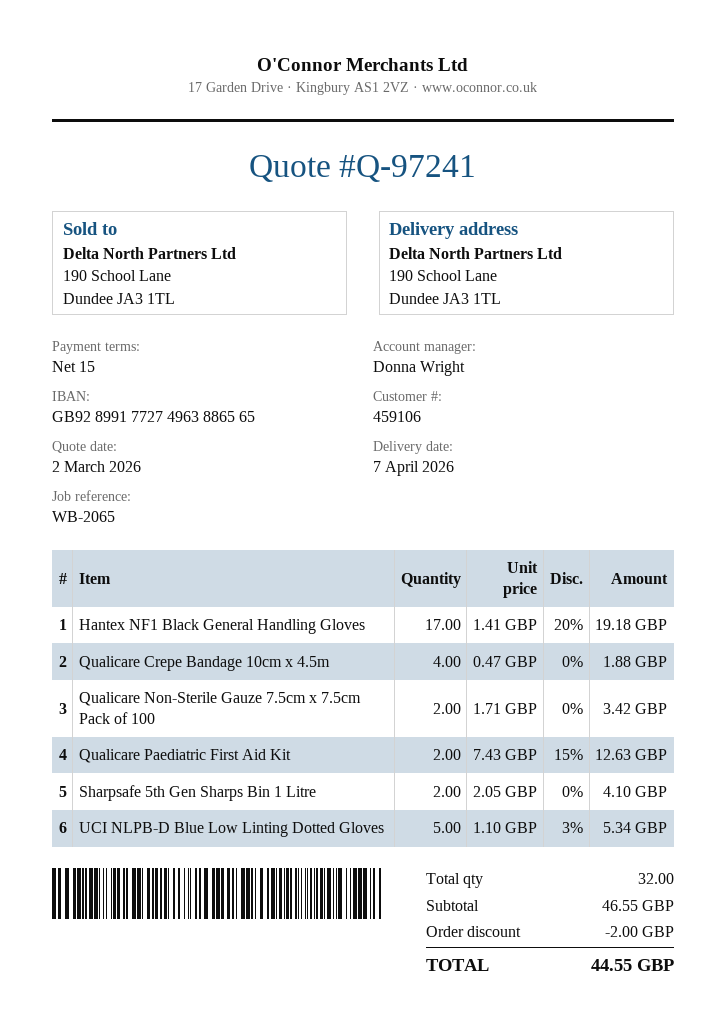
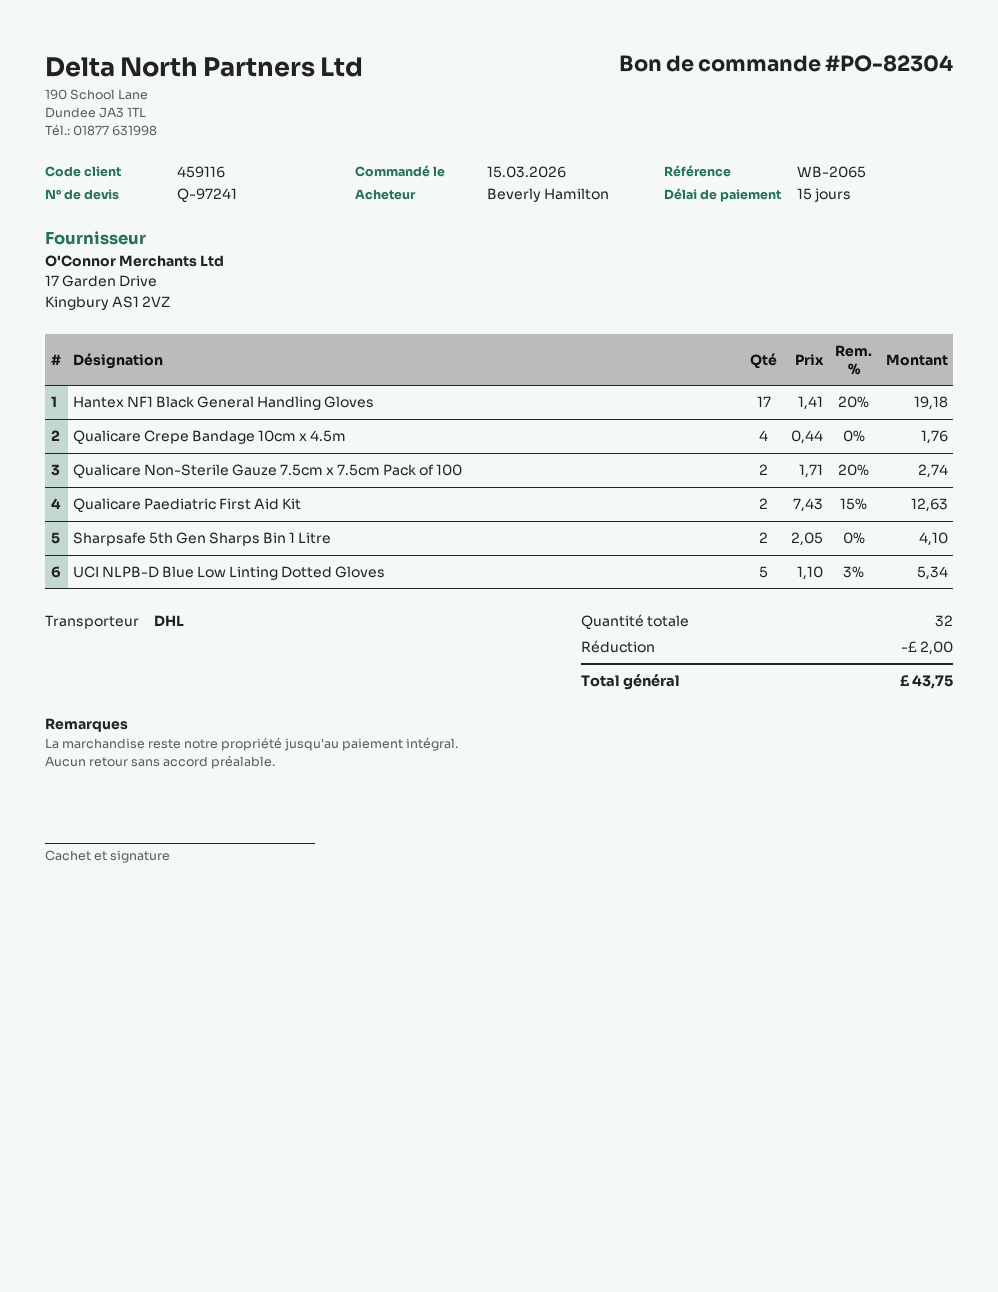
customer number: 459106 -> 459116
Qualicare Crepe Bandage 10cm x 4.5m: 4 x 0.47 = 1.88 -> 4 x 0.44 = 1.76
Qualicare Non-Sterile Gauze 7.5cm x 7.5cm Pack of 100: 2 x 1.71 = 3.42 -> 2 x 1.71 - 20% = 2.74
total: 44.55 -> 43.75

